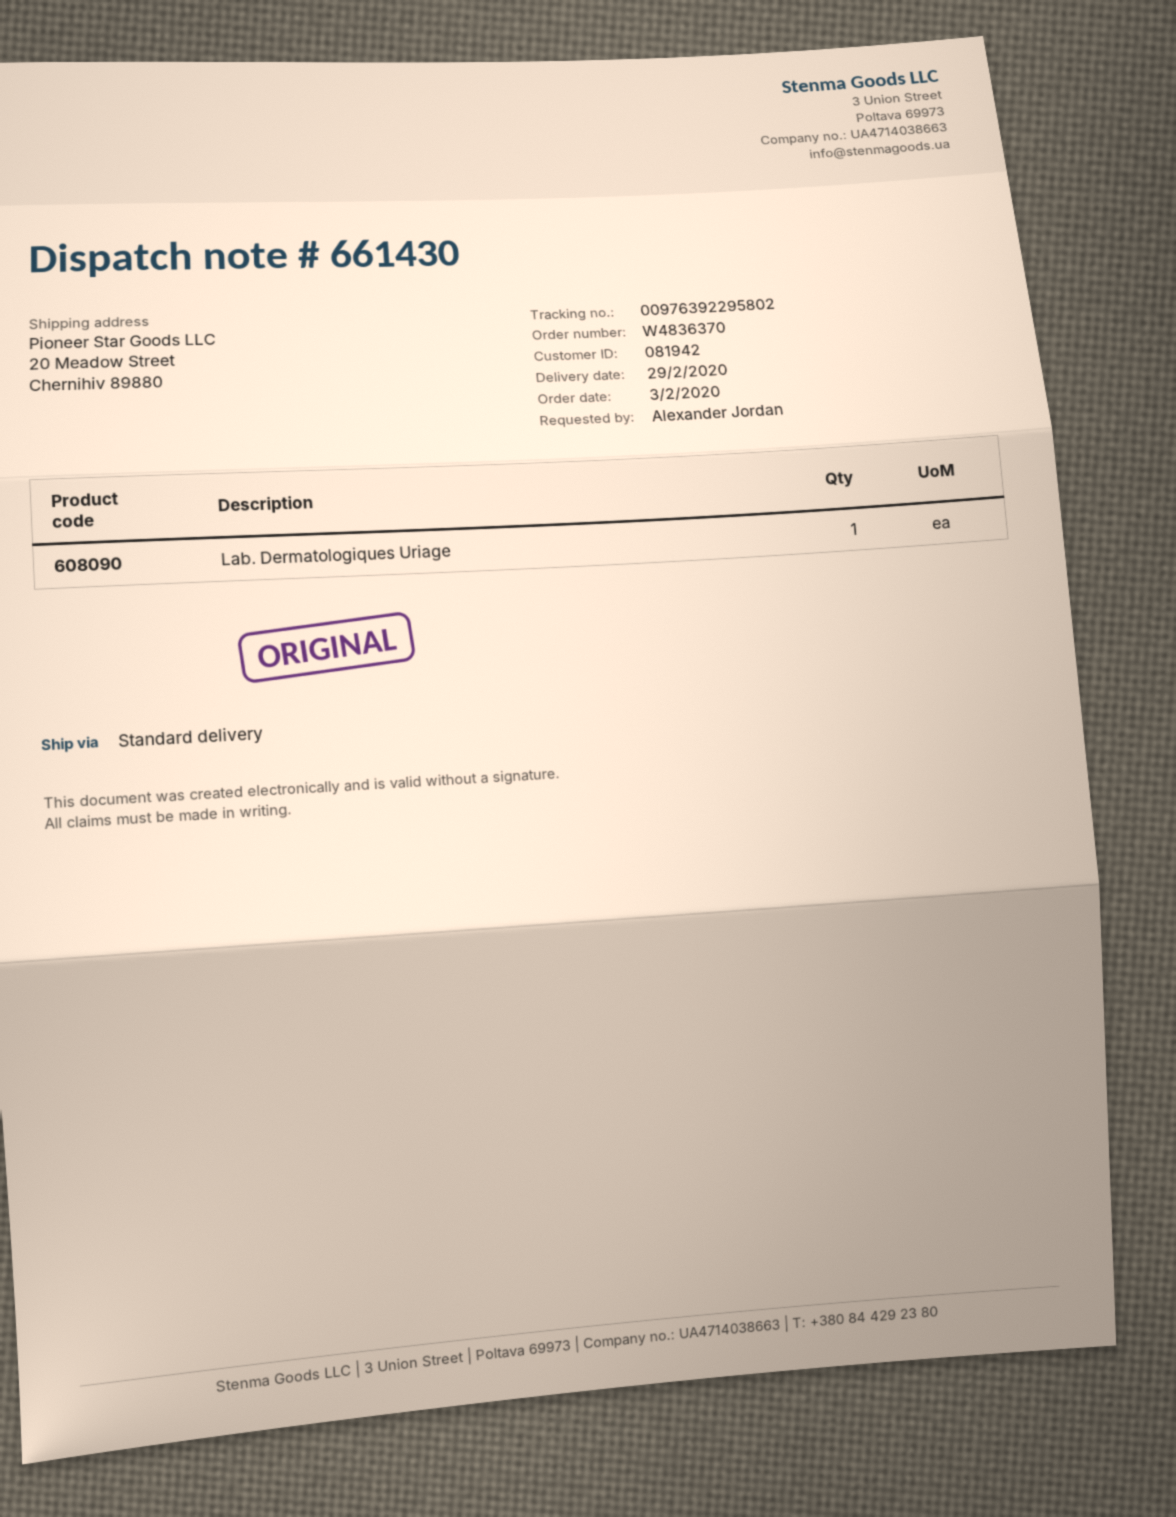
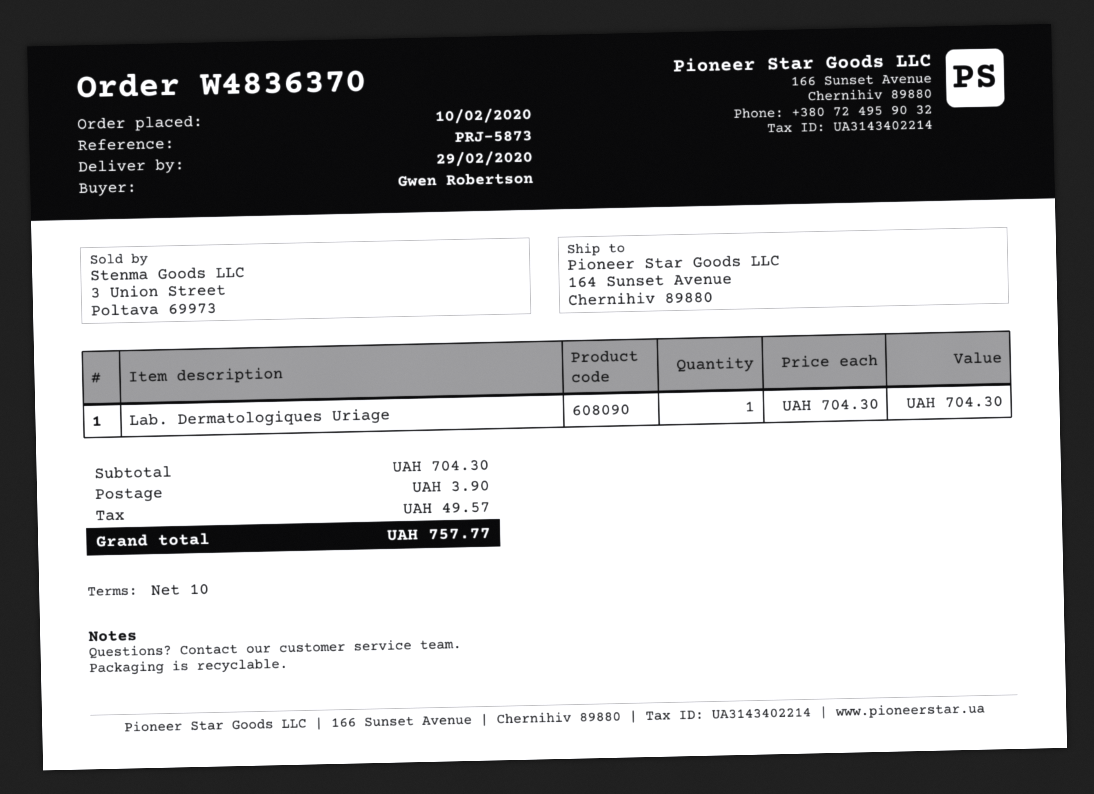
order date: 2020-02-03 -> 2020-02-10
ordered by: Alexander Jordan -> Gwen Robertson
ship to: 20 Meadow Street, Chernihiv 89880 -> 164 Sunset Avenue, Chernihiv 89880

